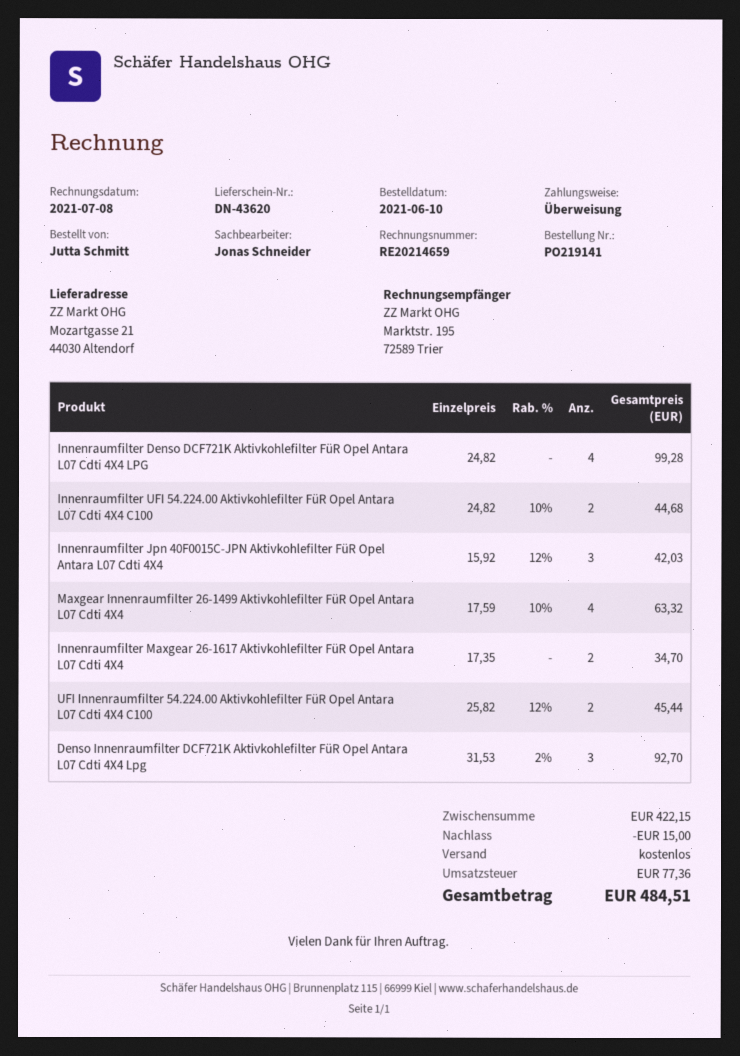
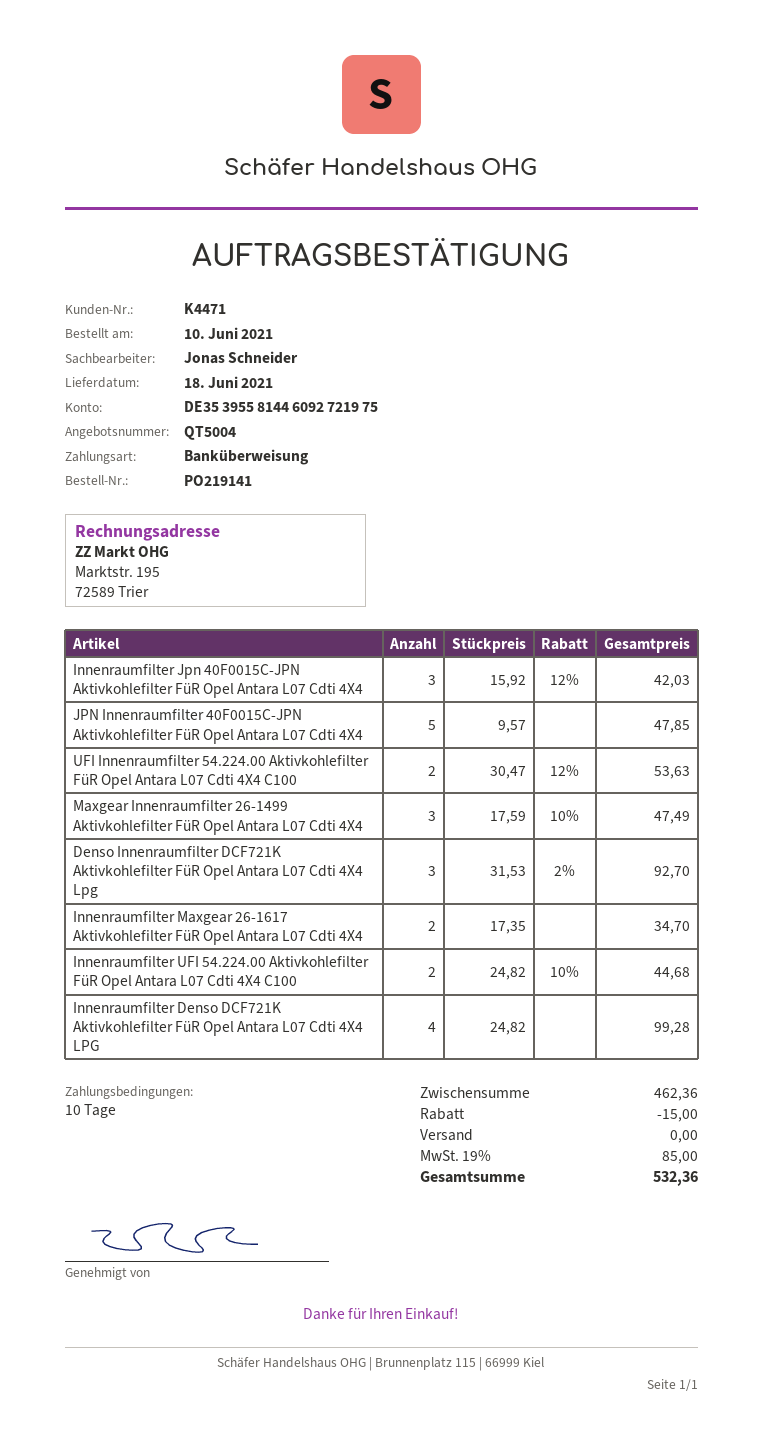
Maxgear Innenraumfilter 26-1499 Aktivkohlefilter FüR Opel Antara L07 Cdti 4X4: 4 x 17.59 - 10% = 63.32 -> 3 x 17.59 - 10% = 47.49
UFI Innenraumfilter 54.224.00 Aktivkohlefilter FüR Opel Antara L07 Cdti 4X4 C100: 2 x 25.82 - 12% = 45.44 -> 2 x 30.47 - 12% = 53.63
JPN Innenraumfilter 40F0015C-JPN Aktivkohlefilter FüR Opel Antara L07 Cdti 4X4: none -> 5 x 9.57 = 47.85
subtotal: 422.15 -> 462.36
tax: 77.36 -> 85.00
total: 484.51 -> 532.36

